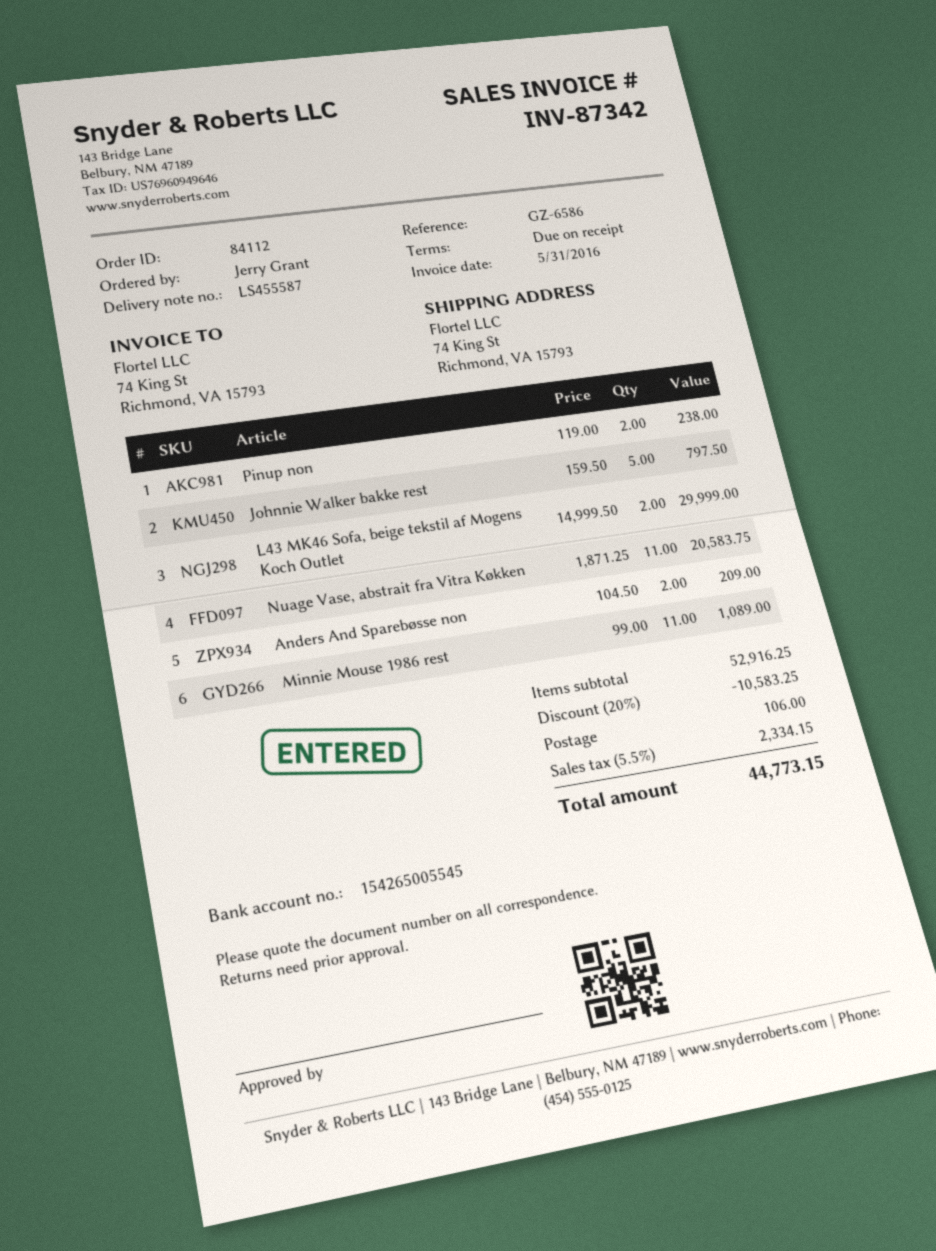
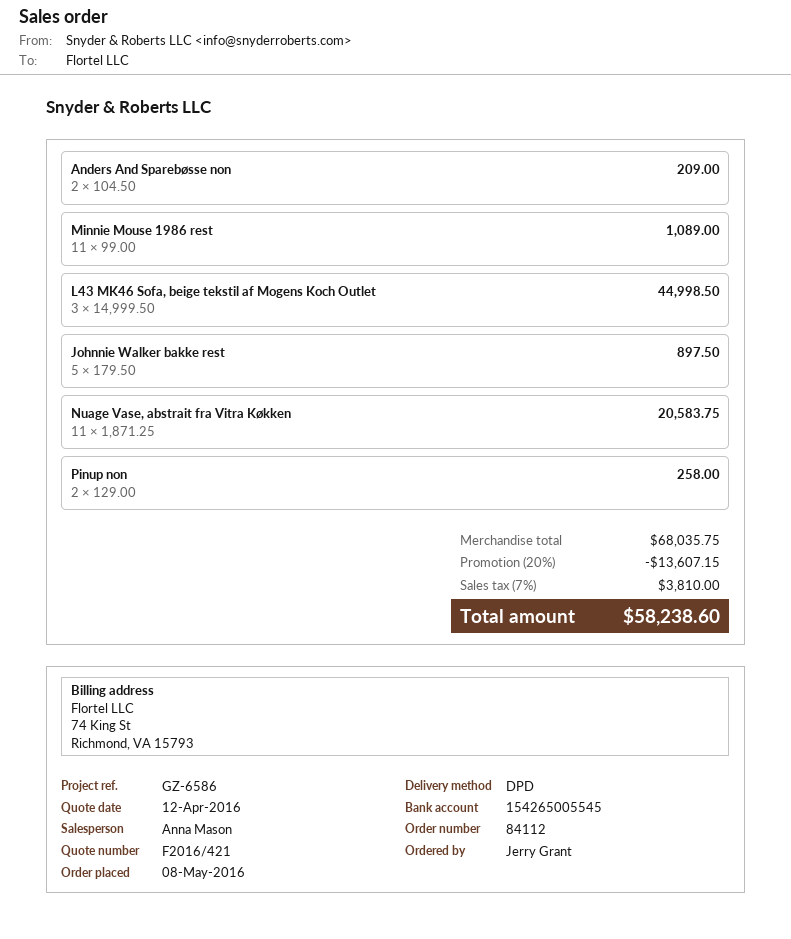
Pinup non: 2 x 119.00 = 238.00 -> 2 x 129.00 = 258.00
Johnnie Walker bakke rest: 5 x 159.50 = 797.50 -> 5 x 179.50 = 897.50
L43 MK46 Sofa, beige tekstil af Mogens Koch Outlet: 2 x 14999.50 = 29999.00 -> 3 x 14999.50 = 44998.50
subtotal: 52916.25 -> 68035.75
discount: 20% = 10583.25 -> 20% = 13607.15
shipping: 106.00 -> none
tax: 5.5% = 2334.15 -> 7% = 3810.00
total: 44773.15 -> 58238.60

